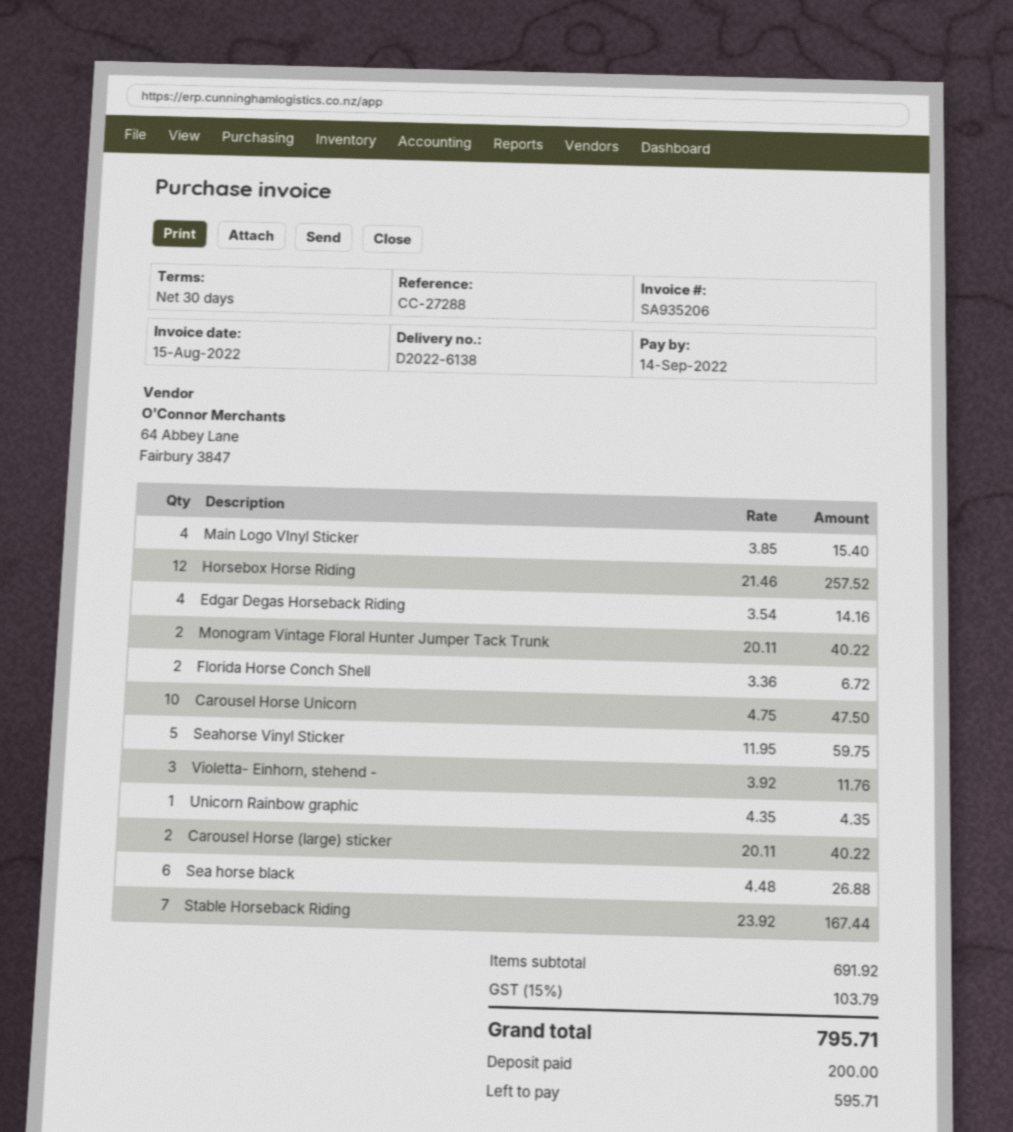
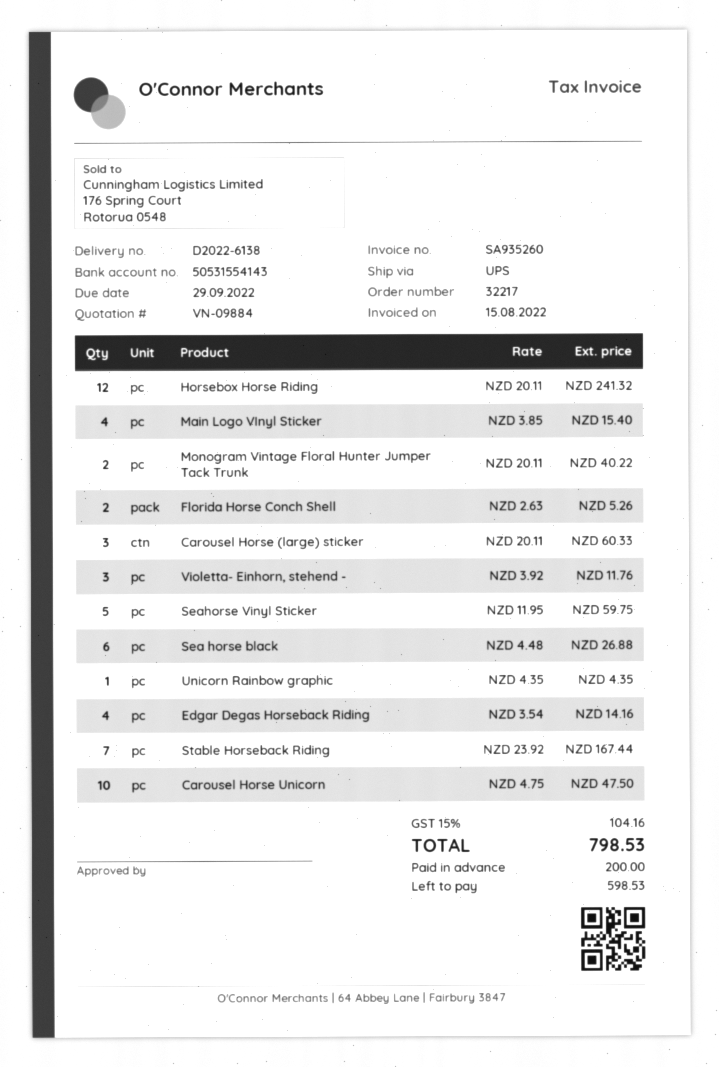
invoice number: SA935206 -> SA935260
due date: 2022-09-14 -> 2022-09-29
Horsebox Horse Riding: 12 x 21.46 = 257.52 -> 12 x 20.11 = 241.32
Florida Horse Conch Shell: 2 x 3.36 = 6.72 -> 2 x 2.63 = 5.26
Carousel Horse (large) sticker: 2 x 20.11 = 40.22 -> 3 x 20.11 = 60.33
tax: 15% = 103.79 -> 15% = 104.16
total: 795.71 -> 798.53
balance: 595.71 -> 598.53

